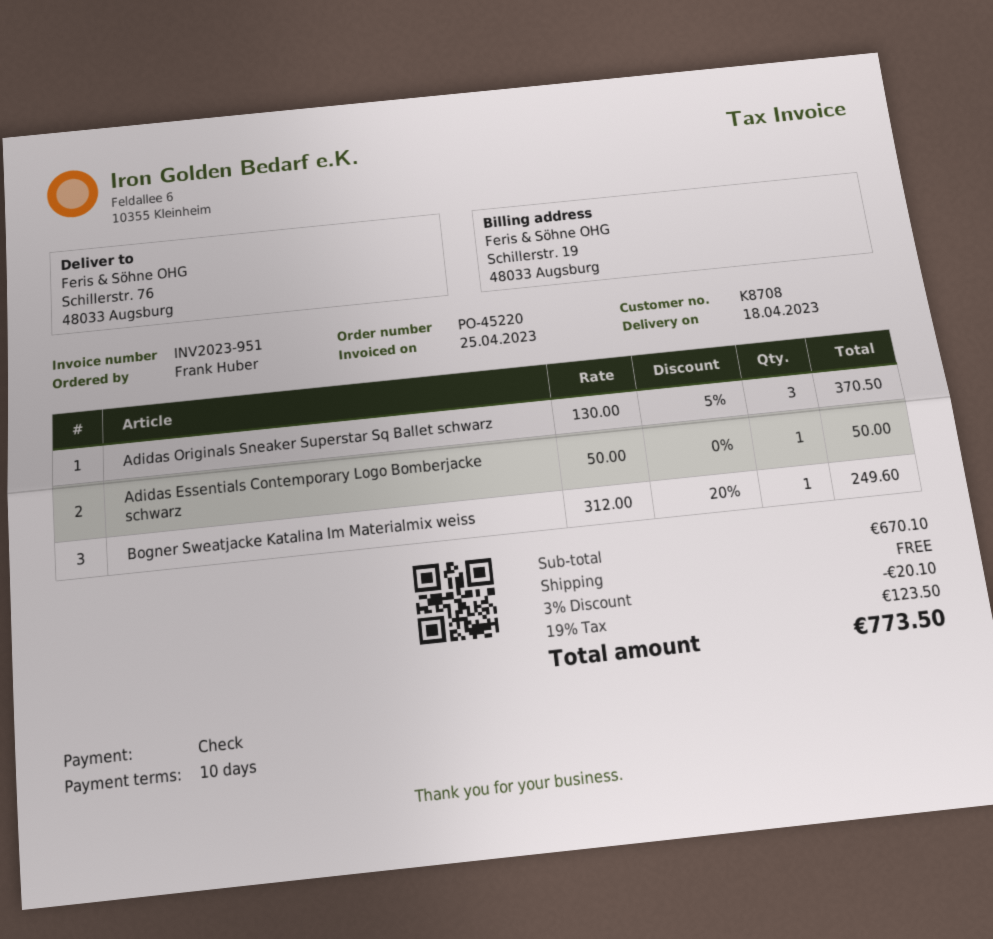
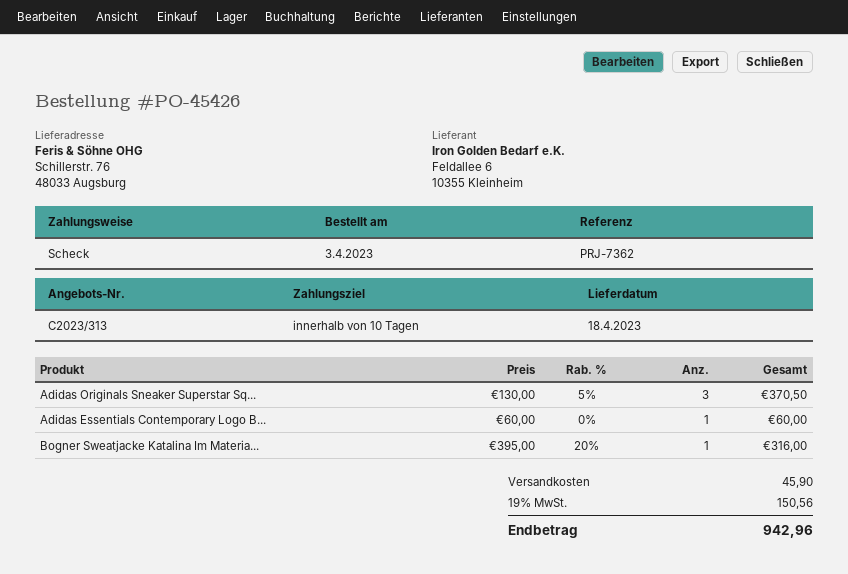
order number: PO-45220 -> PO-45426
Adidas Essentials Contemporary Logo Bomberjacke schwarz: 1 x 50.00 = 50.00 -> 1 x 60.00 = 60.00
Bogner Sweatjacke Katalina Im Materialmix weiss: 1 x 312.00 - 20% = 249.60 -> 1 x 395.00 - 20% = 316.00
discount: 3% = 20.10 -> none
shipping: 0.00 -> 45.90
tax: 19% = 123.50 -> 19% = 150.56
total: 773.50 -> 942.96

